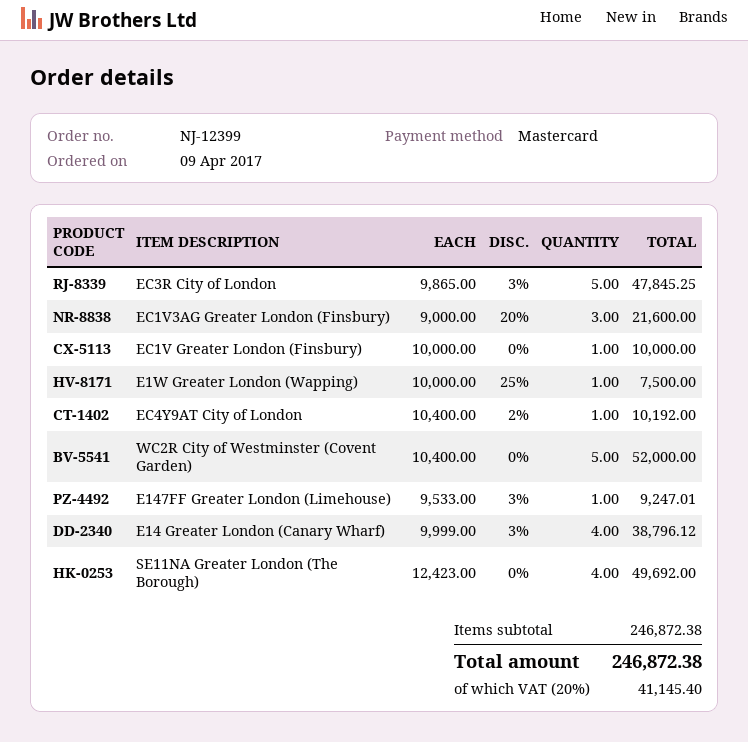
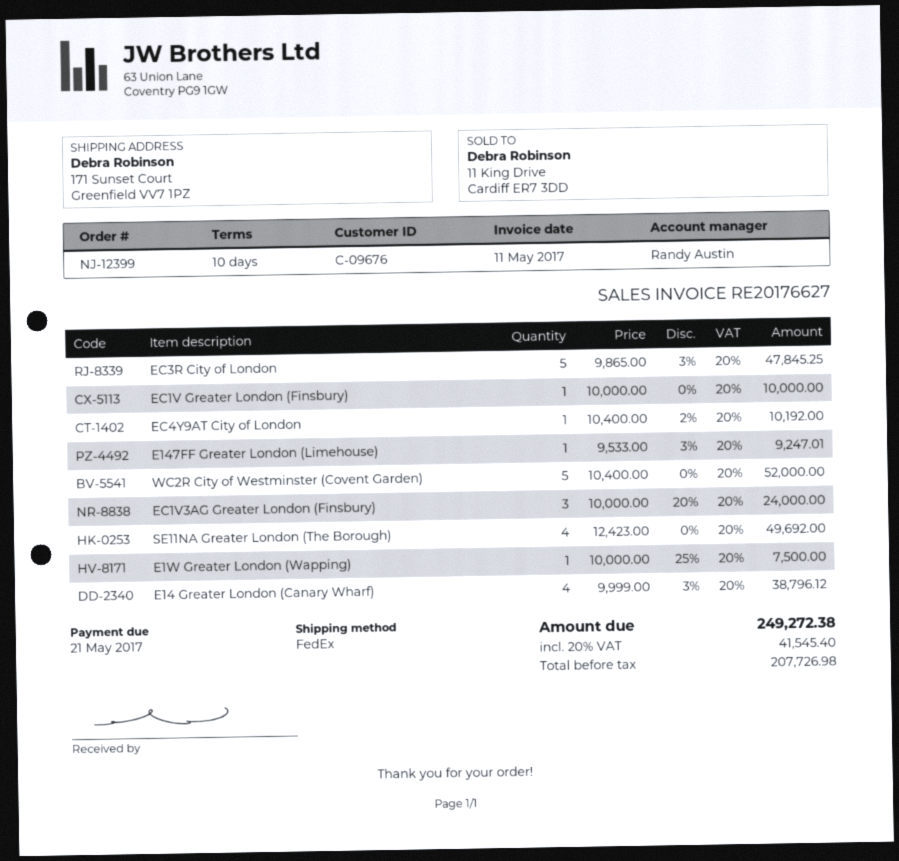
EC1V3AG Greater London (Finsbury): 3 x 9000.00 - 20% = 21600.00 -> 3 x 10000.00 - 20% = 24000.00
tax: 20% = 41145.40 -> 20% = 41545.40
total: 246872.38 -> 249272.38

